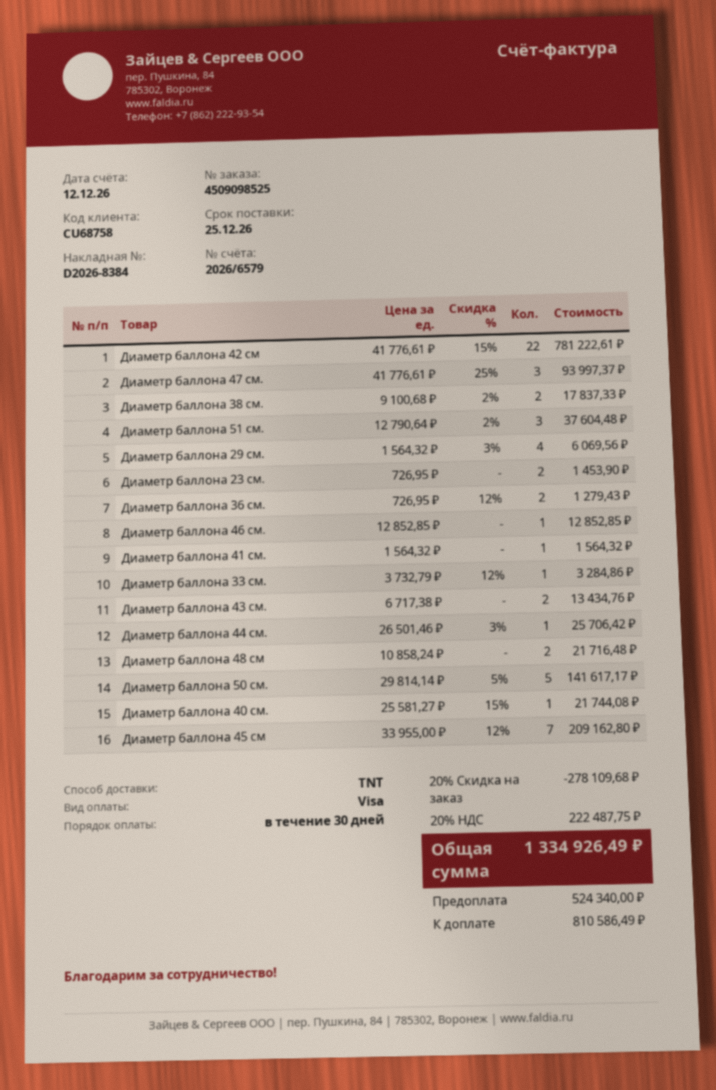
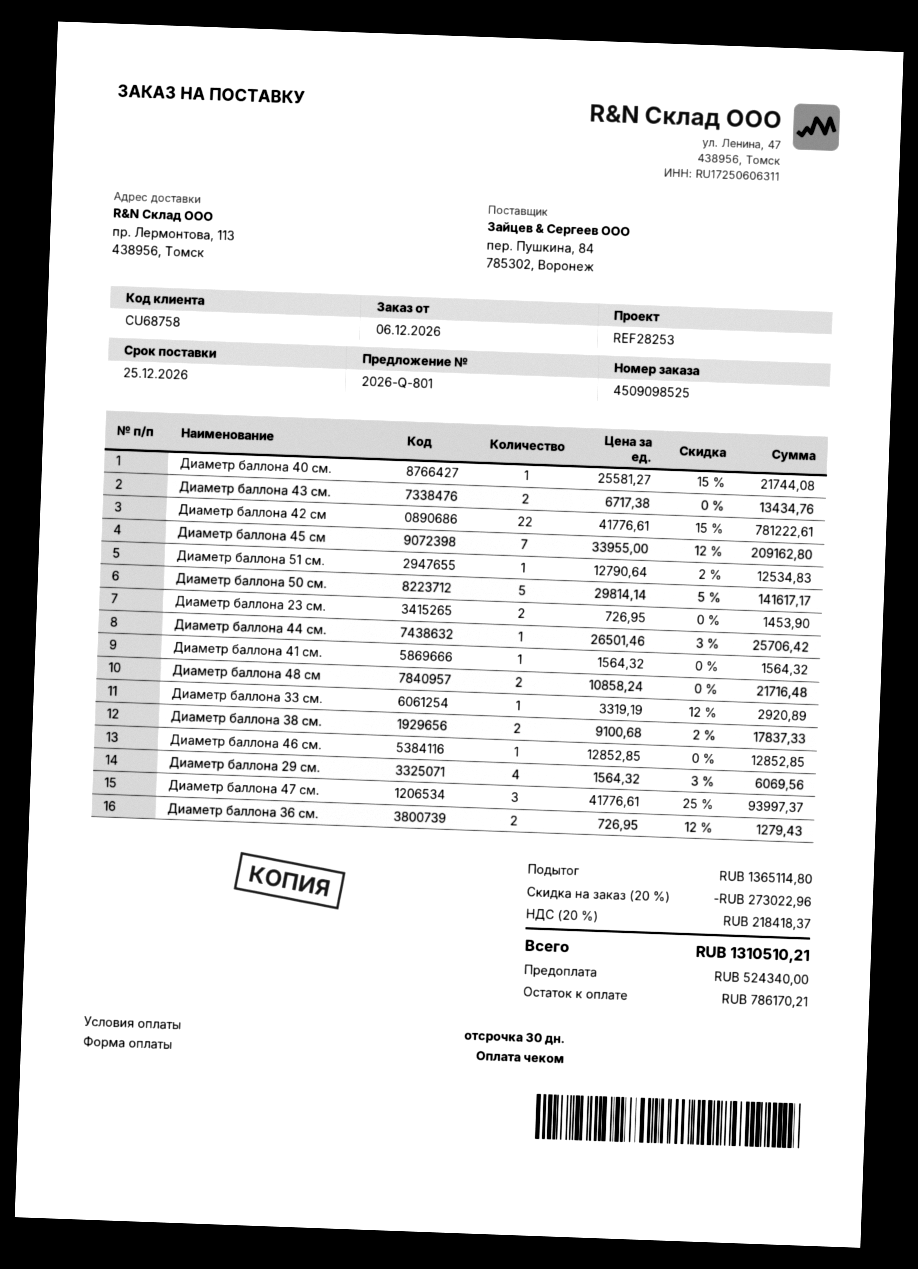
payment method: Visa -> cheque
Диаметр баллона 51 см.: 3 x 12790.64 - 2% = 37604.48 -> 1 x 12790.64 - 2% = 12534.83
Диаметр баллона 33 см.: 1 x 3732.79 - 12% = 3284.86 -> 1 x 3319.19 - 12% = 2920.89
discount: 20% = 278109.68 -> 20% = 273022.96
tax: 20% = 222487.75 -> 20% = 218418.37
total: 1334926.49 -> 1310510.21
balance: 810586.49 -> 786170.21

